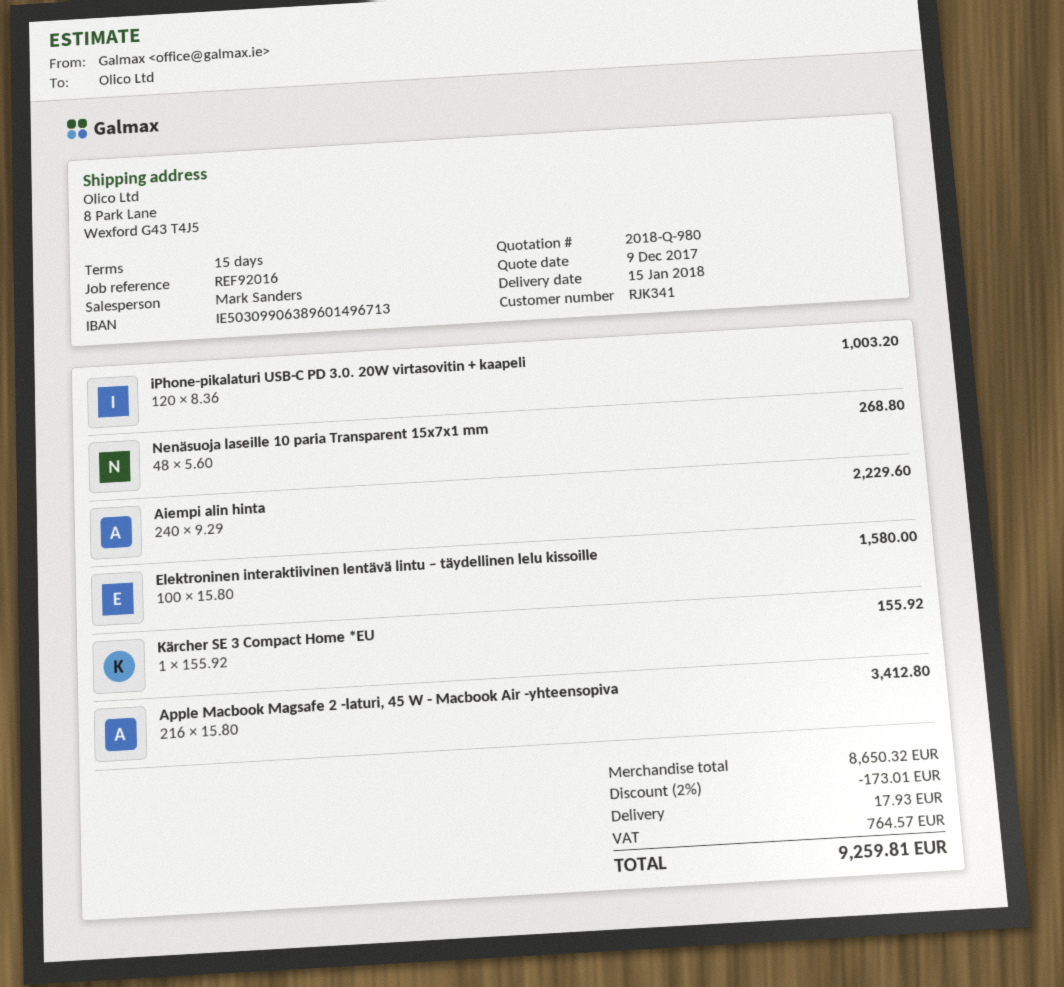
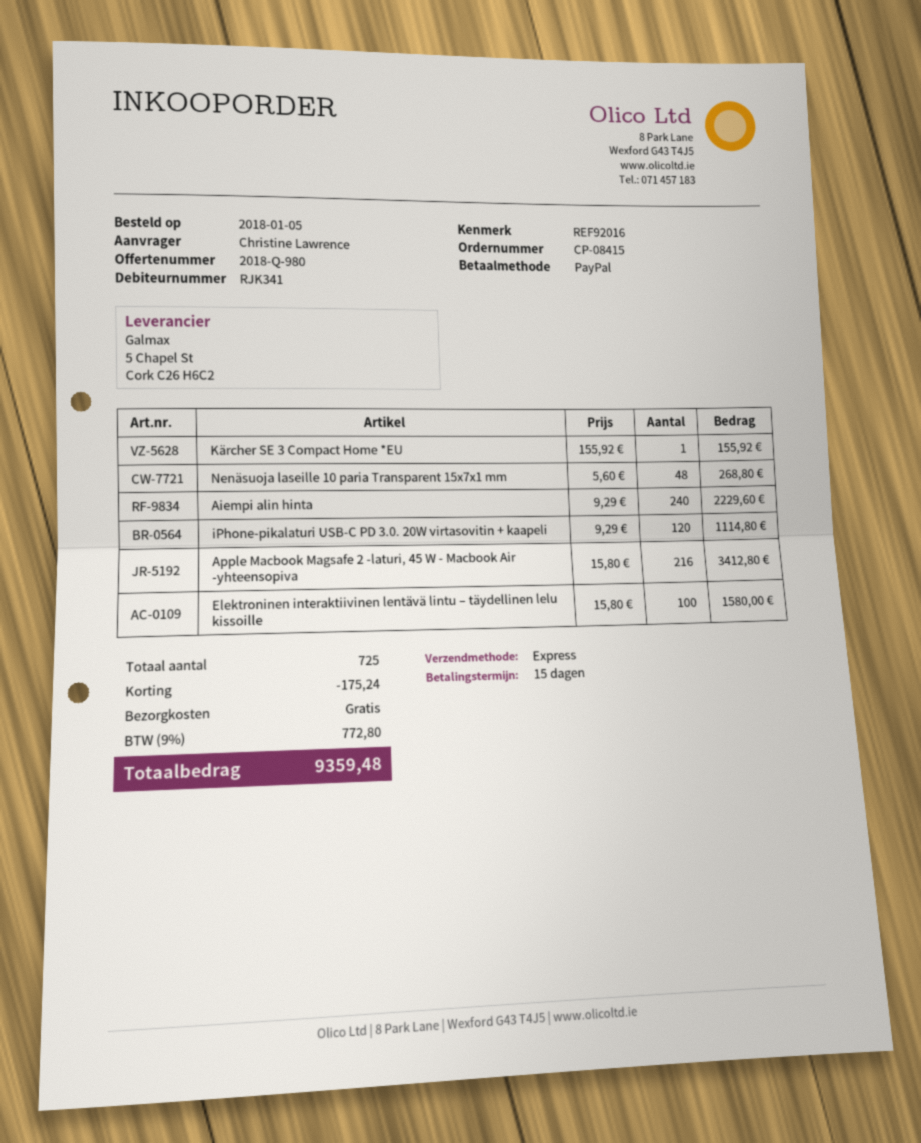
iPhone-pikalaturi USB-C PD 3.0. 20W virtasovitin + kaapeli: 120 x 8.36 = 1003.20 -> 120 x 9.29 = 1114.80
discount: 173.01 -> 175.24
shipping: 17.93 -> 0.00
tax: 764.57 -> 772.80
total: 9259.81 -> 9359.48

